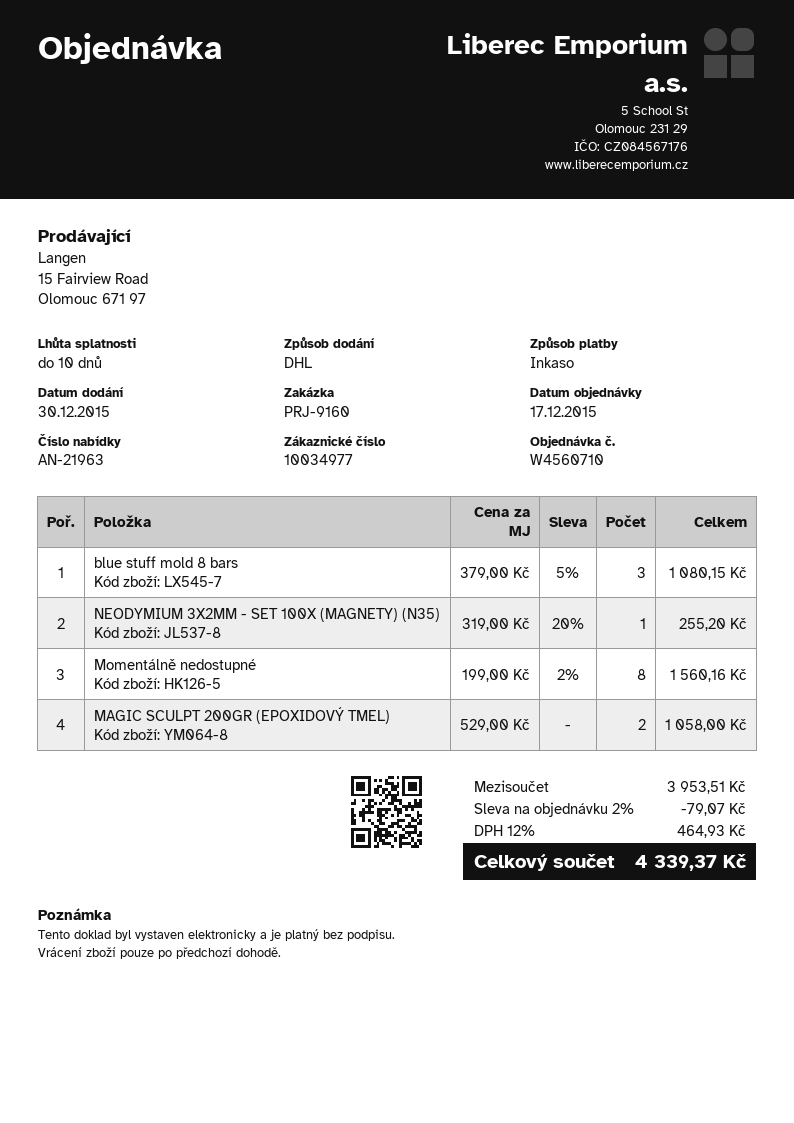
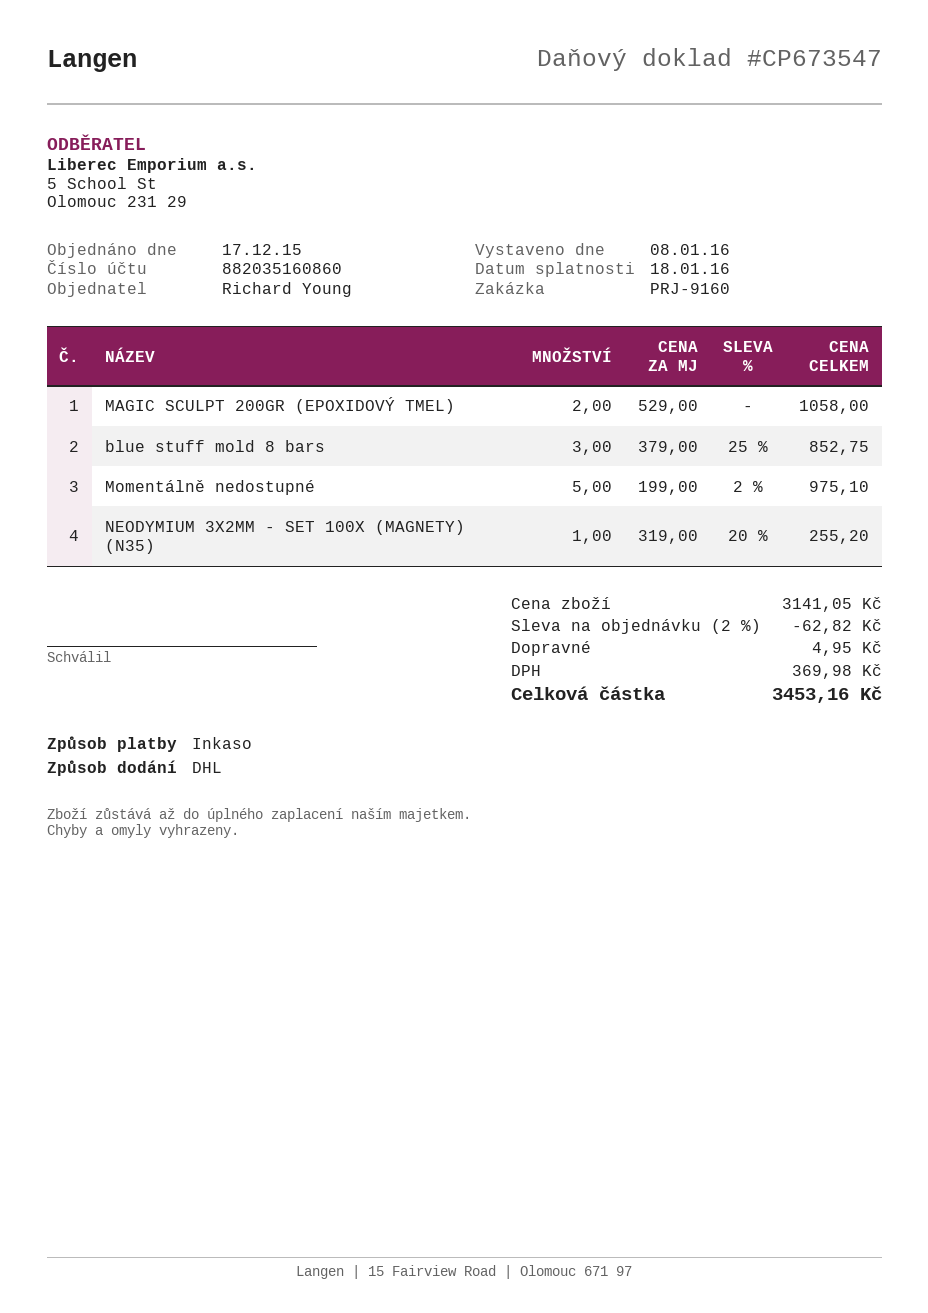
blue stuff mold 8 bars: 3 x 379.00 - 5% = 1080.15 -> 3 x 379.00 - 25% = 852.75
Momentálně nedostupné: 8 x 199.00 - 2% = 1560.16 -> 5 x 199.00 - 2% = 975.10
subtotal: 3953.51 -> 3141.05
discount: 2% = 79.07 -> 2% = 62.82
shipping: none -> 4.95
tax: 464.93 -> 369.98
total: 4339.37 -> 3453.16

